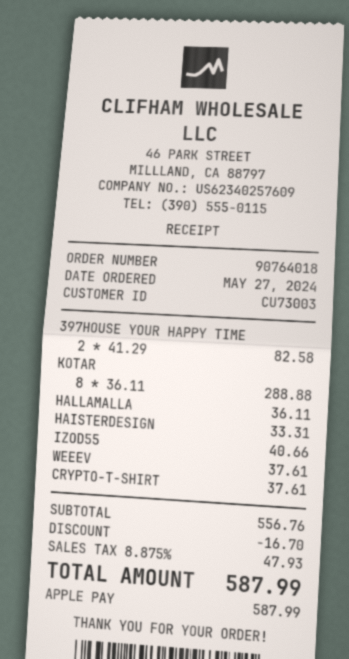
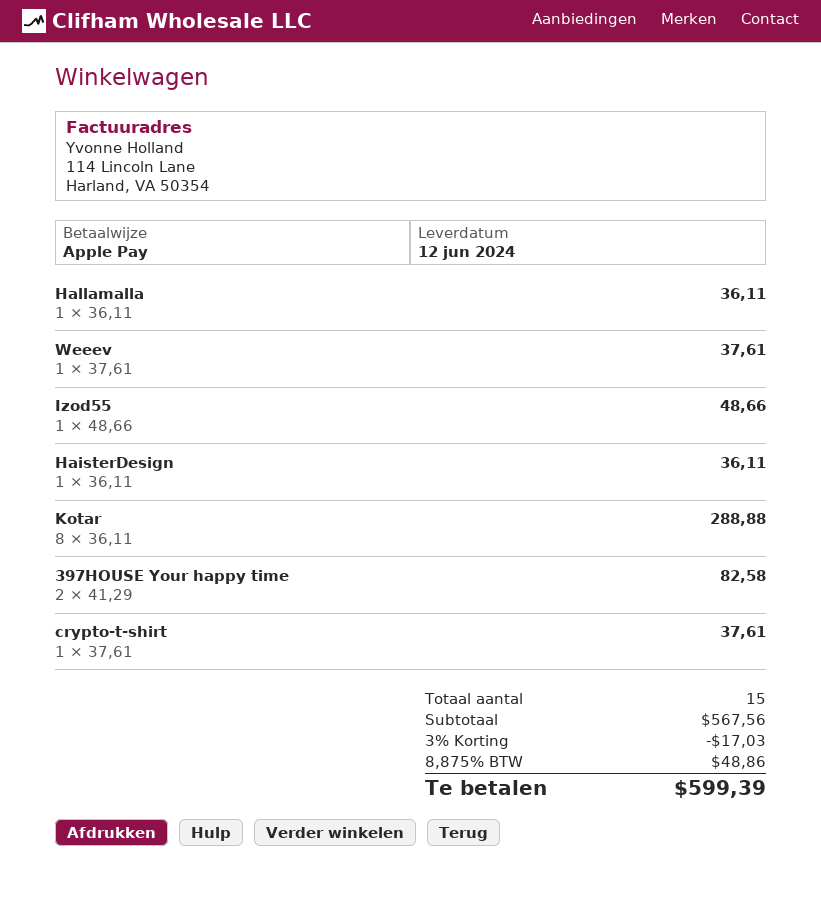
HAISTERDESIGN: 1 x 33.31 = 33.31 -> 1 x 36.11 = 36.11
IZOD55: 1 x 40.66 = 40.66 -> 1 x 48.66 = 48.66
subtotal: 556.76 -> 567.56
discount: 16.70 -> 17.03
tax: 8.875% = 47.93 -> 8.875% = 48.86
total: 587.99 -> 599.39

